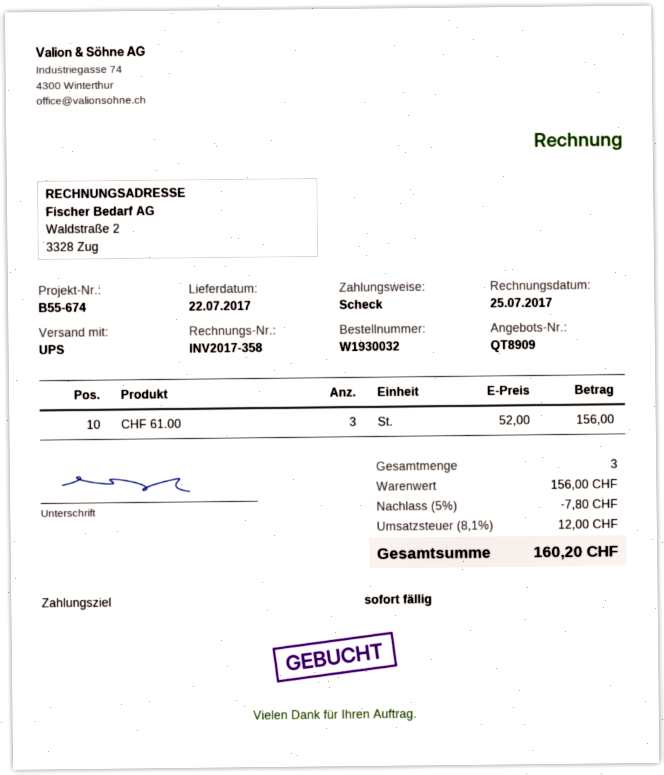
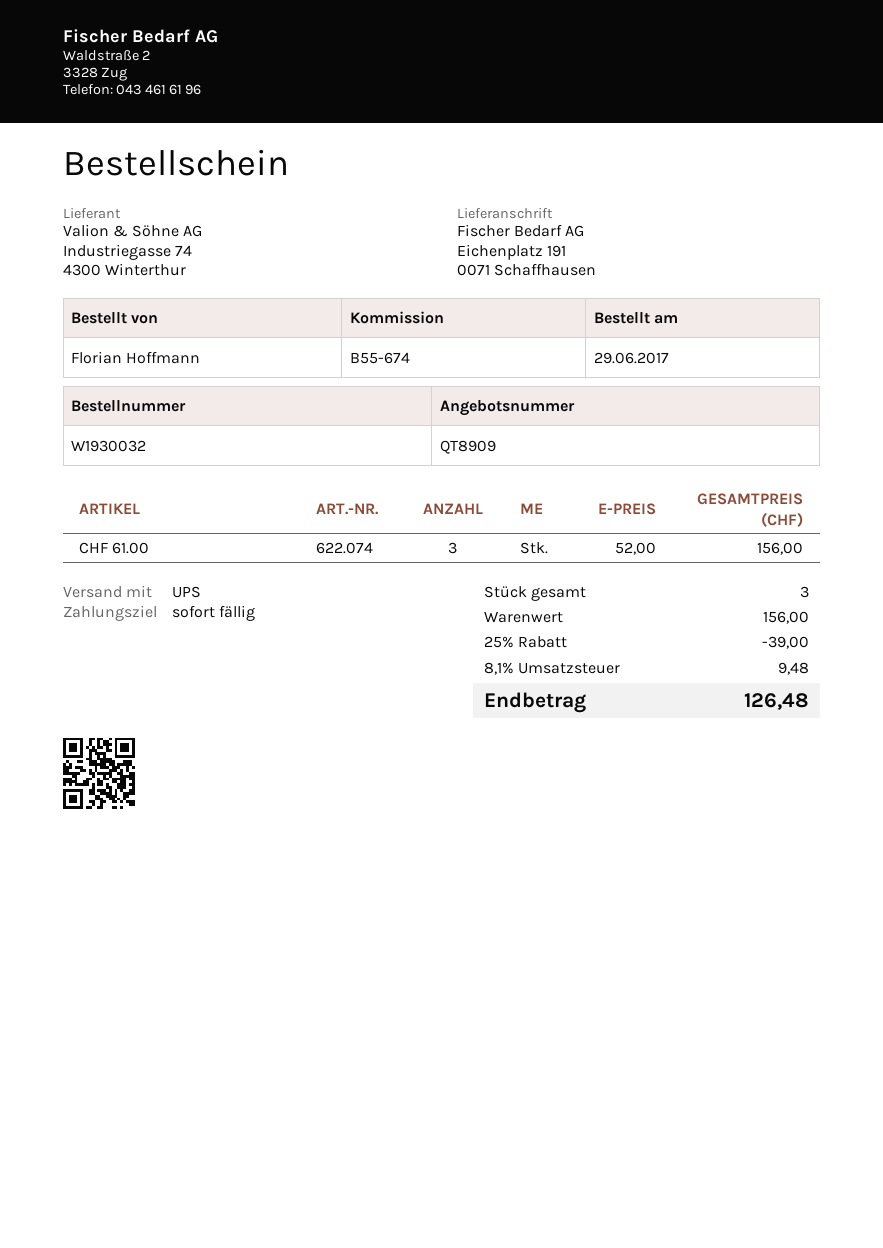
discount: 5% = 7.80 -> 25% = 39.00
tax: 8.1% = 12.00 -> 8.1% = 9.48
total: 160.20 -> 126.48

